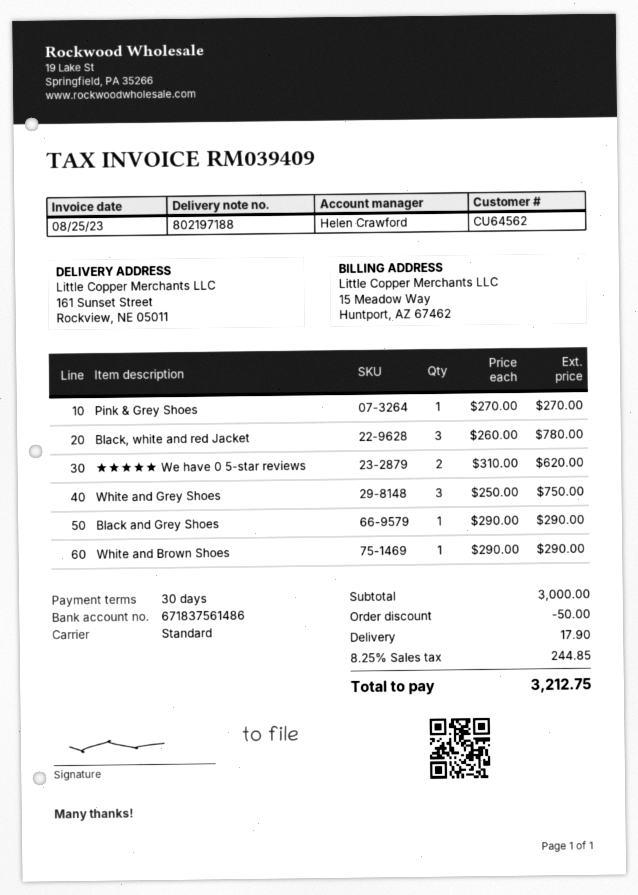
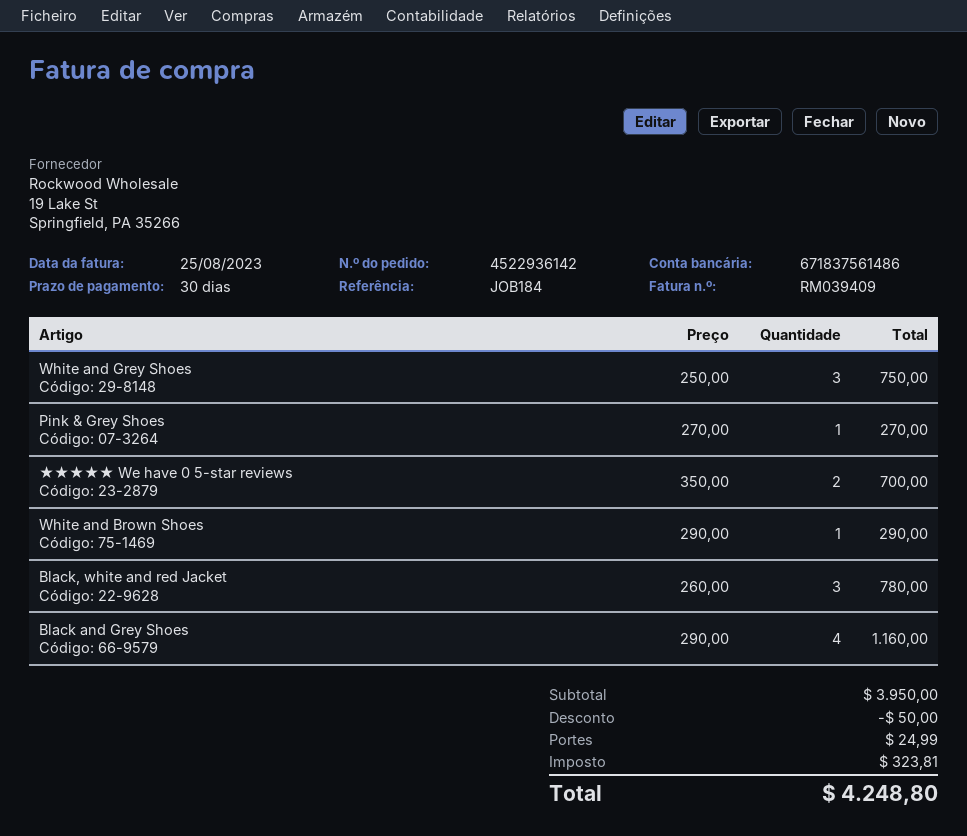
★★★★★ We have 0 5-star reviews: 2 x 310.00 = 620.00 -> 2 x 350.00 = 700.00
Black and Grey Shoes: 1 x 290.00 = 290.00 -> 4 x 290.00 = 1160.00
subtotal: 3000.00 -> 3950.00
shipping: 17.90 -> 24.99
tax: 244.85 -> 323.81
total: 3212.75 -> 4248.80

